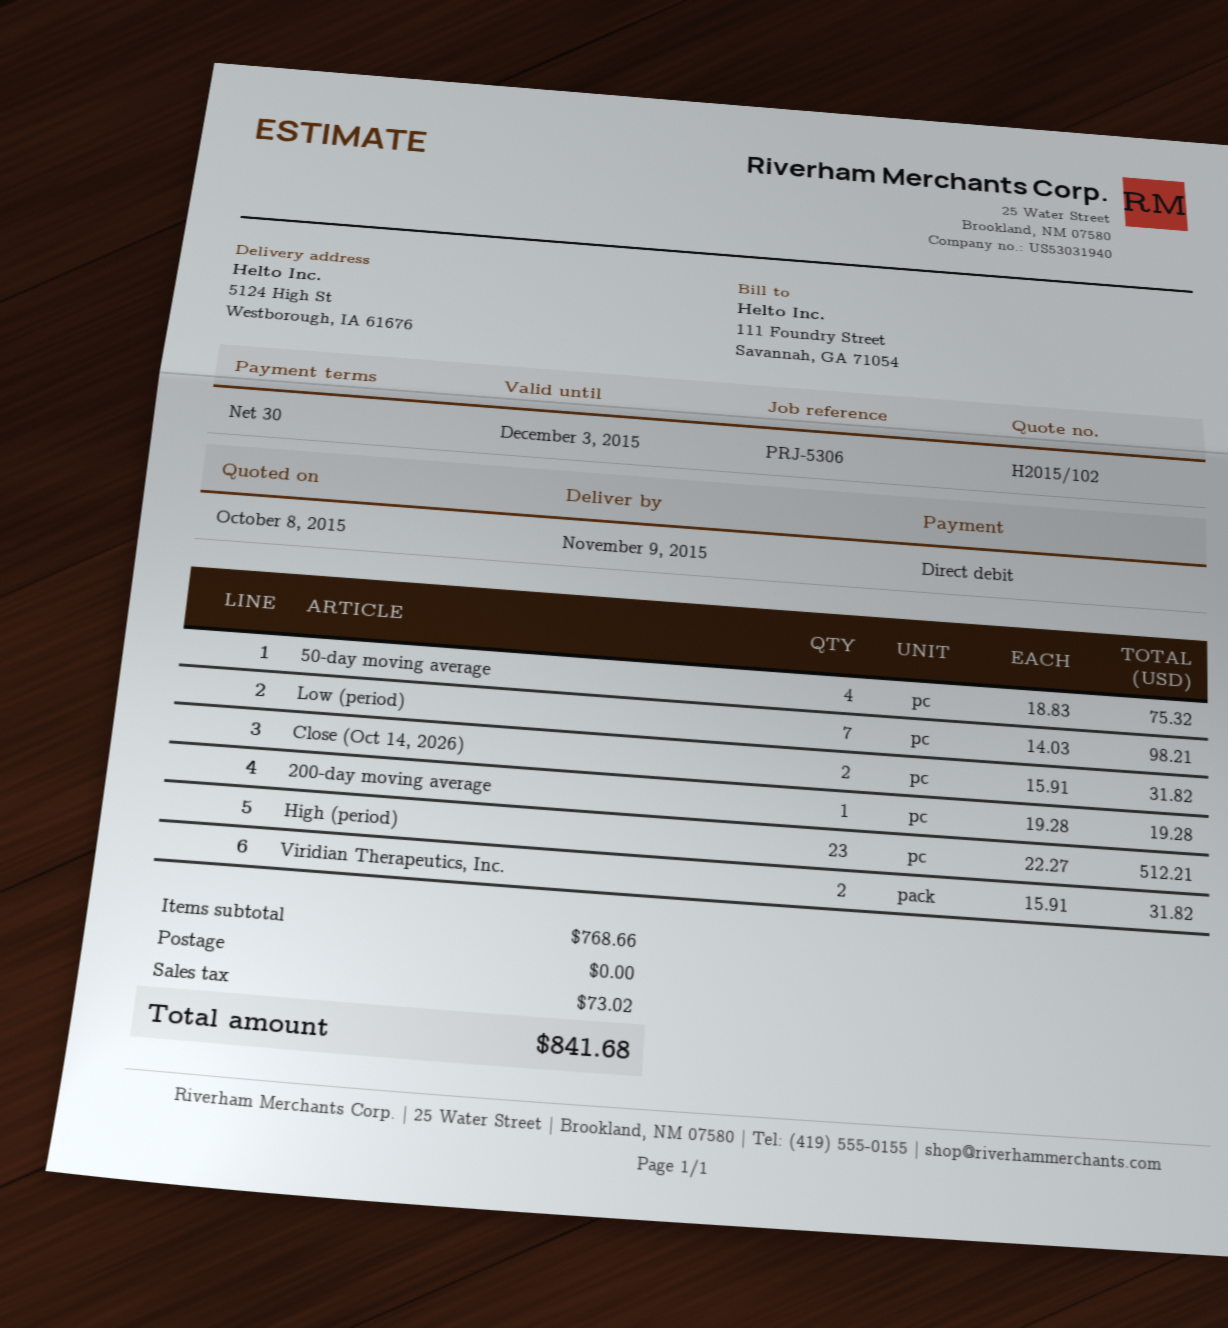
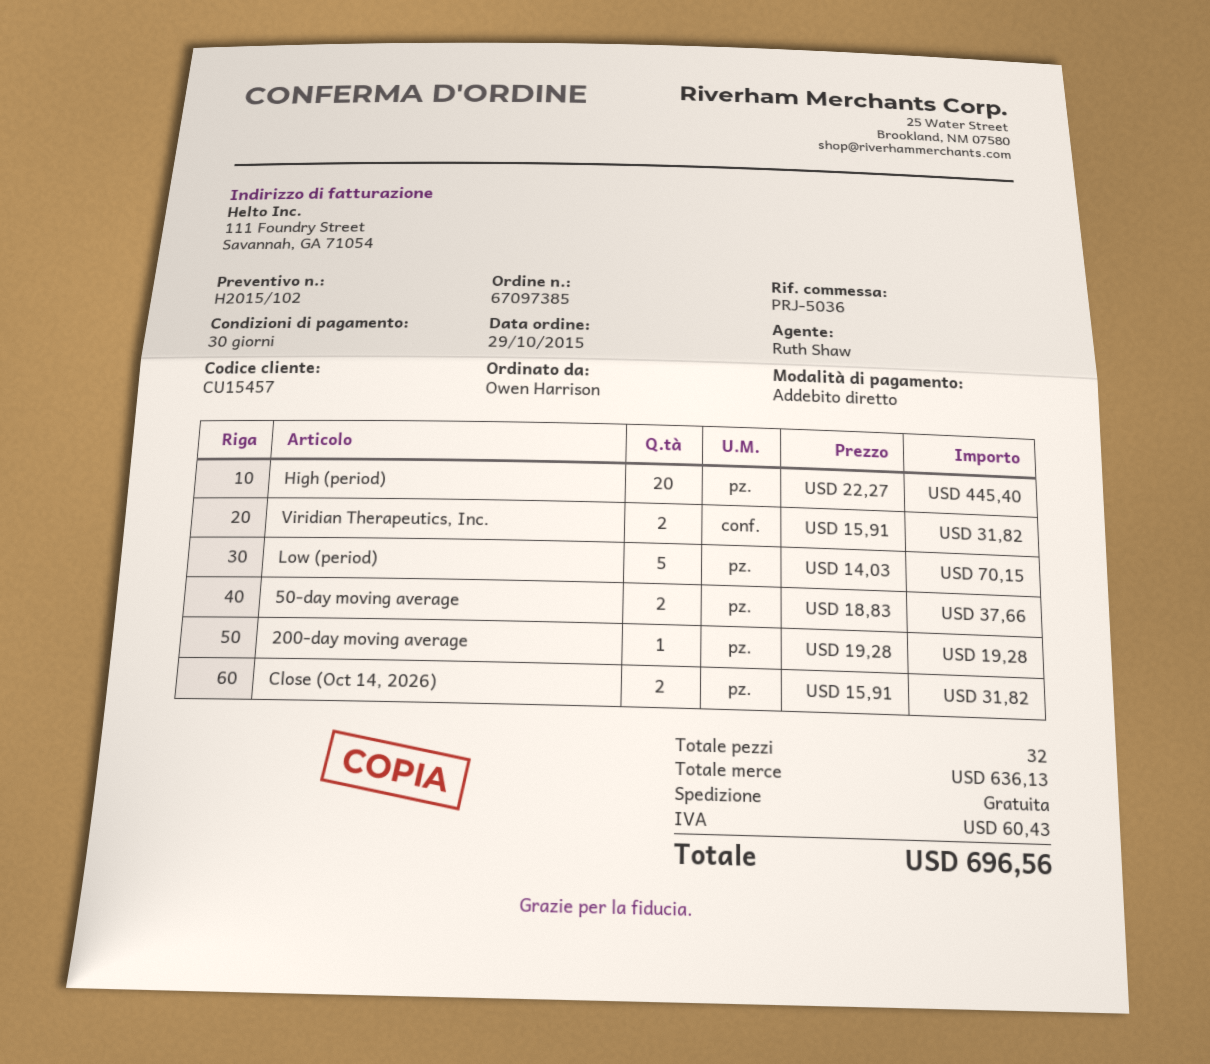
reference: PRJ-5306 -> PRJ-5036
50-day moving average: 4 x 18.83 = 75.32 -> 2 x 18.83 = 37.66
Low (period): 7 x 14.03 = 98.21 -> 5 x 14.03 = 70.15
High (period): 23 x 22.27 = 512.21 -> 20 x 22.27 = 445.40
subtotal: 768.66 -> 636.13
tax: 73.02 -> 60.43
total: 841.68 -> 696.56

